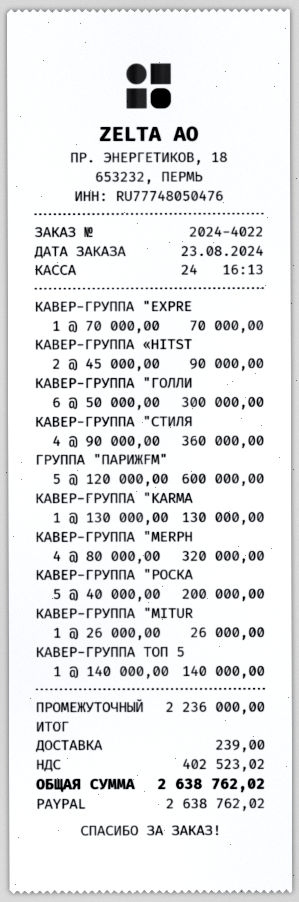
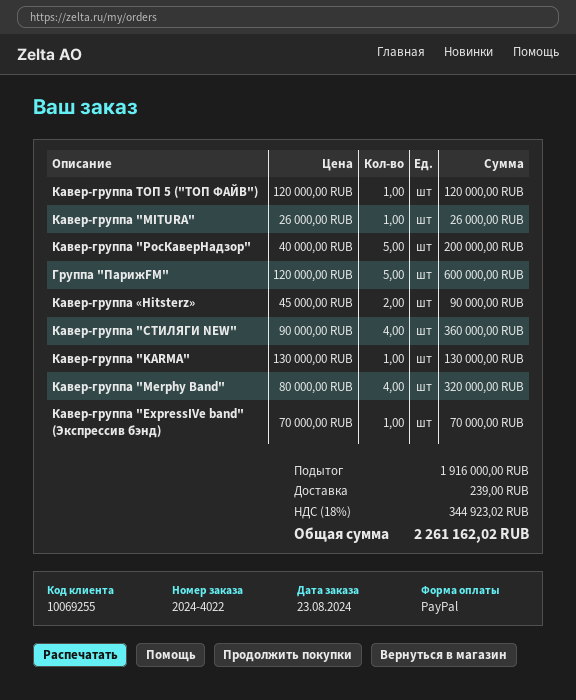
КАВЕР-ГРУППА "ГОЛЛИ: 6 x 50000.00 = 300000.00 -> none
КАВЕР-ГРУППА ТОП 5: 1 x 140000.00 = 140000.00 -> 1 x 120000.00 = 120000.00
subtotal: 2236000.00 -> 1916000.00
tax: 402523.02 -> 344923.02
total: 2638762.02 -> 2261162.02

